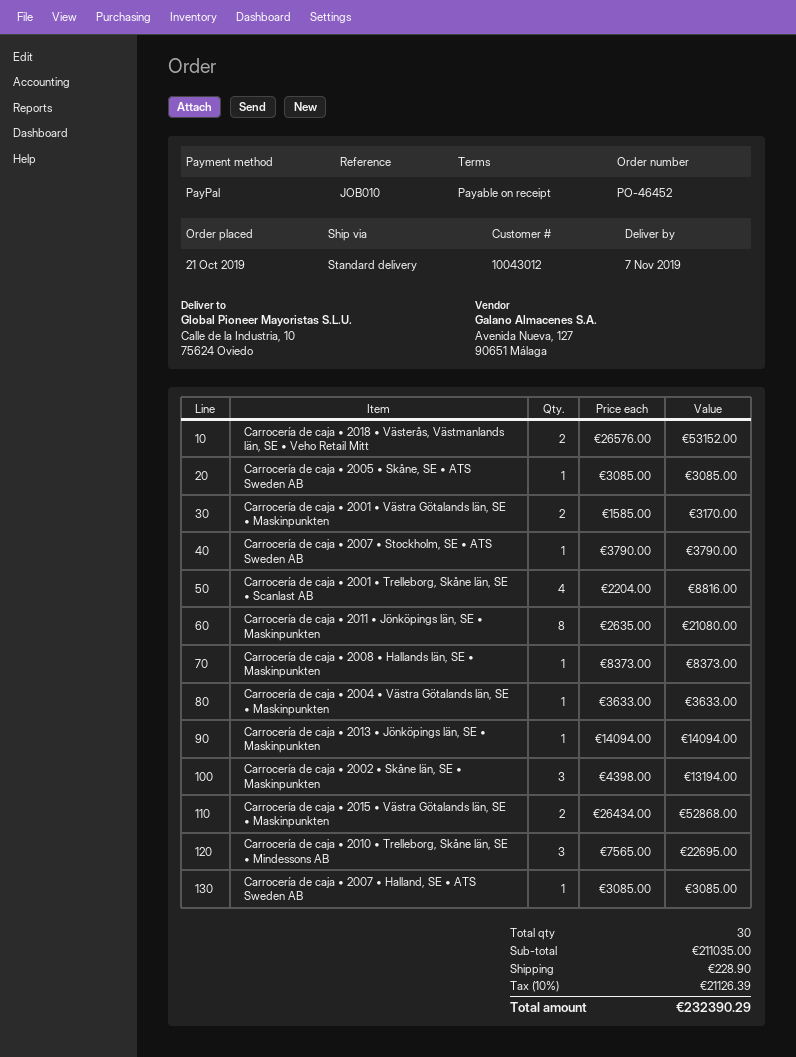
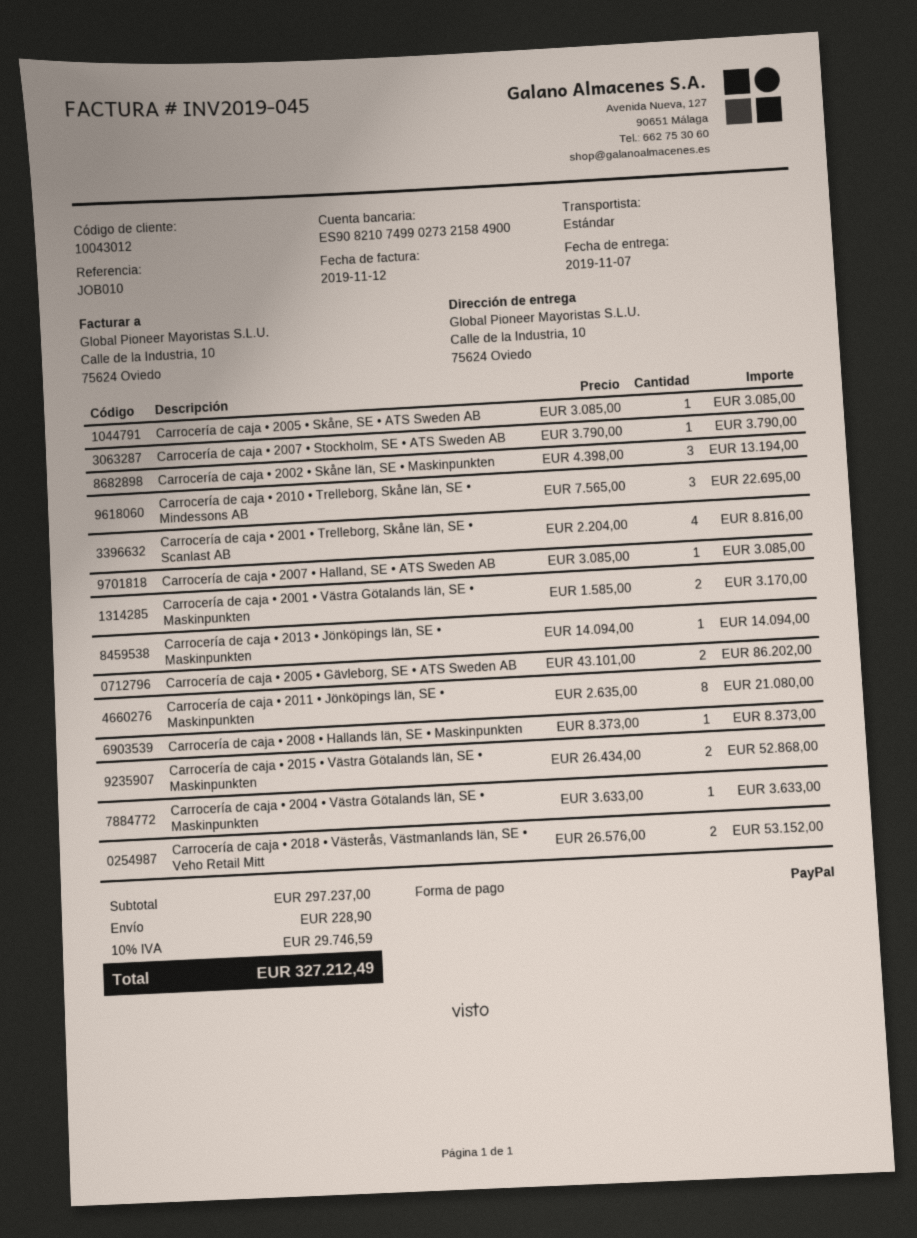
Carrocería de caja • 2005 • Gävleborg, SE • ATS Sweden AB: none -> 2 x 43101.00 = 86202.00
subtotal: 211035.00 -> 297237.00
tax: 10% = 21126.39 -> 10% = 29746.59
total: 232390.29 -> 327212.49

